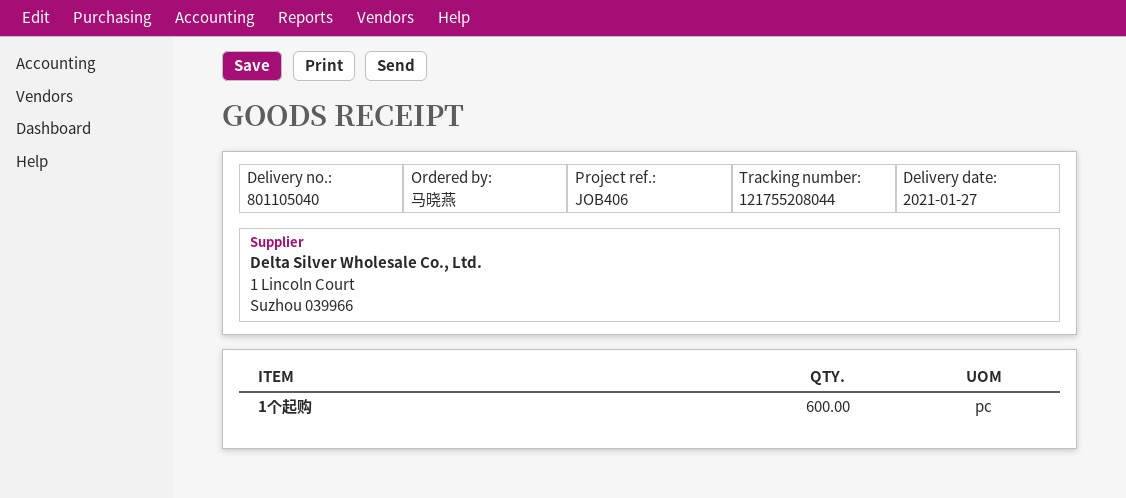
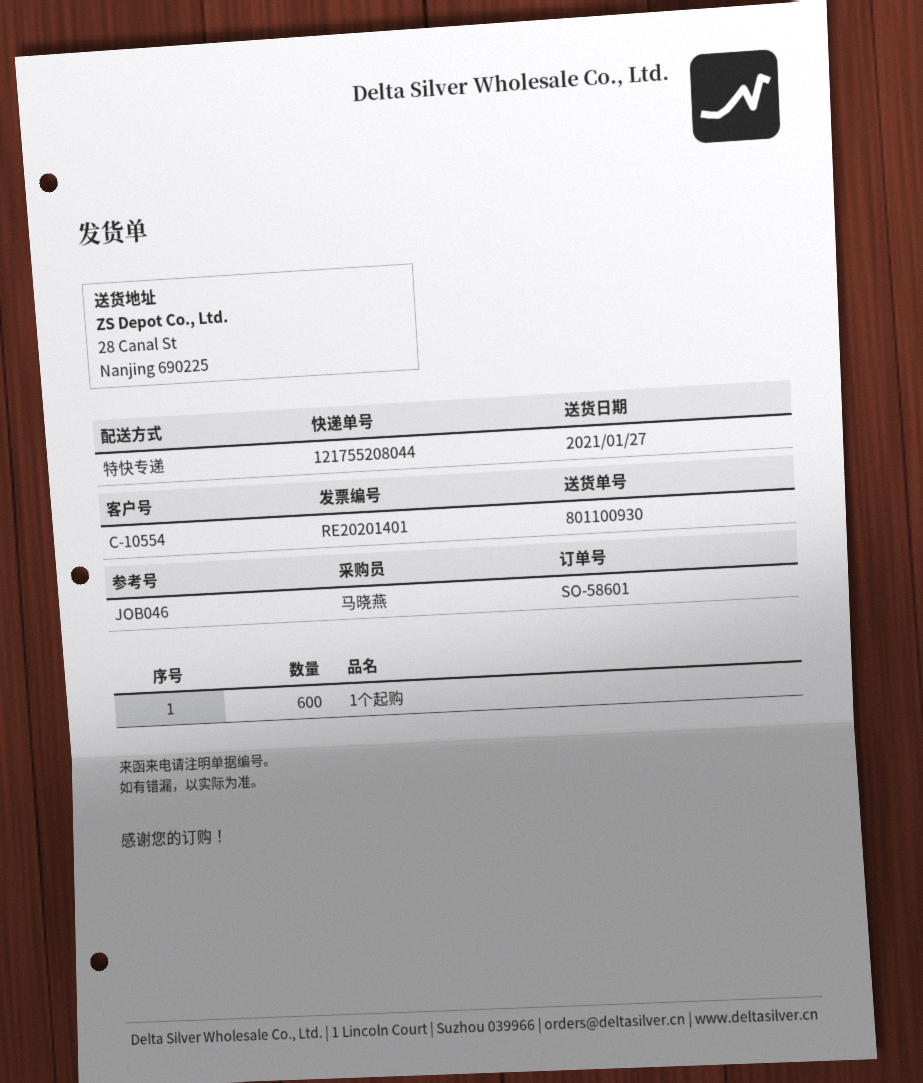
delivery note number: 801105040 -> 801100930
reference: JOB406 -> JOB046

